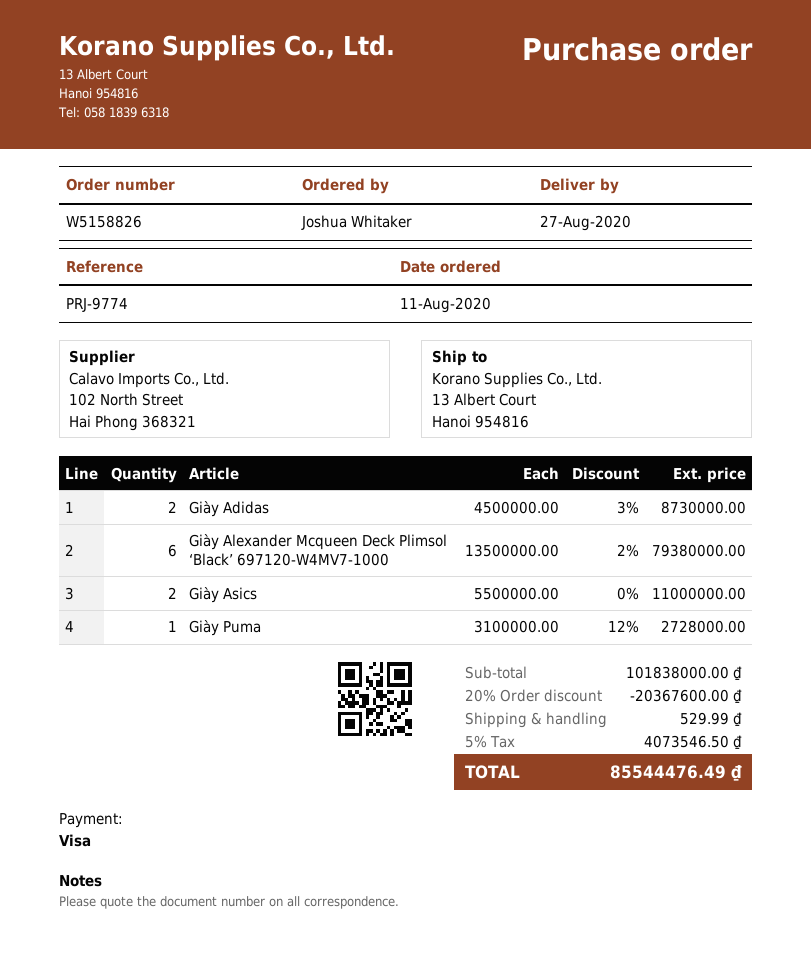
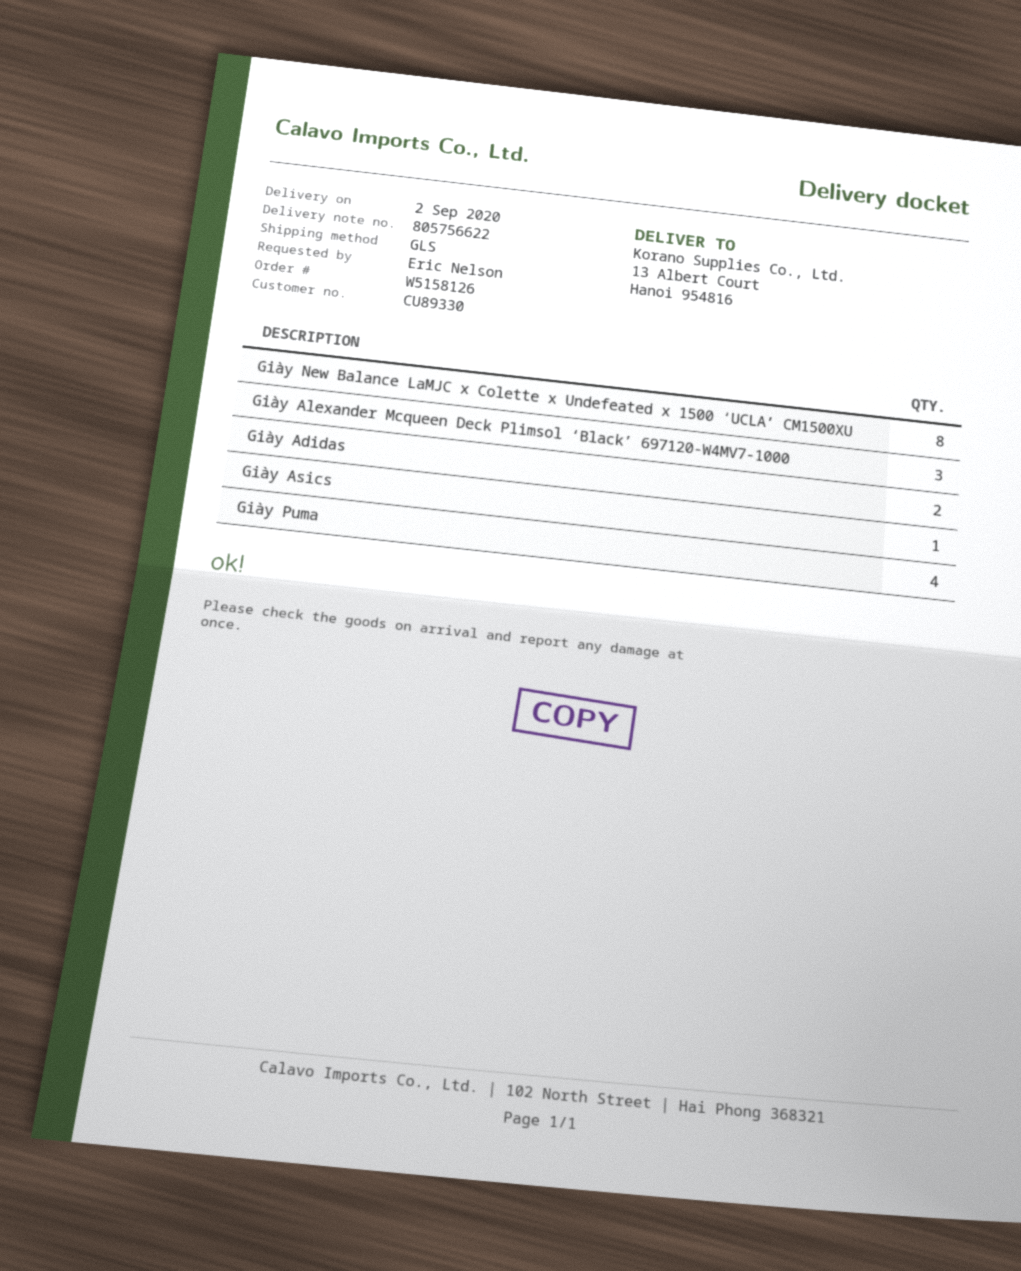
order number: W5158826 -> W5158126
delivery date: 2020-08-27 -> 2020-09-02
ordered by: Joshua Whitaker -> Eric Nelson
Giày Alexander Mcqueen Deck Plimsol ‘Black’ 697120-W4MV7-1000: 6 -> 3
Giày Asics: 2 -> 1
Giày Puma: 1 -> 4
Giày New Balance LaMJC x Colette x Undefeated x 1500 ‘UCLA’ CM1500XU: none -> 8

